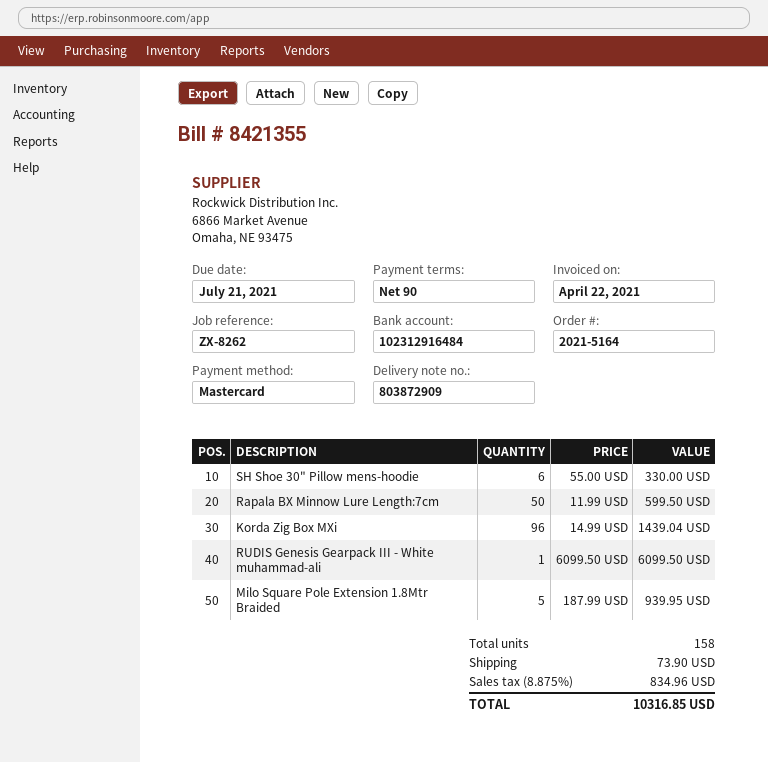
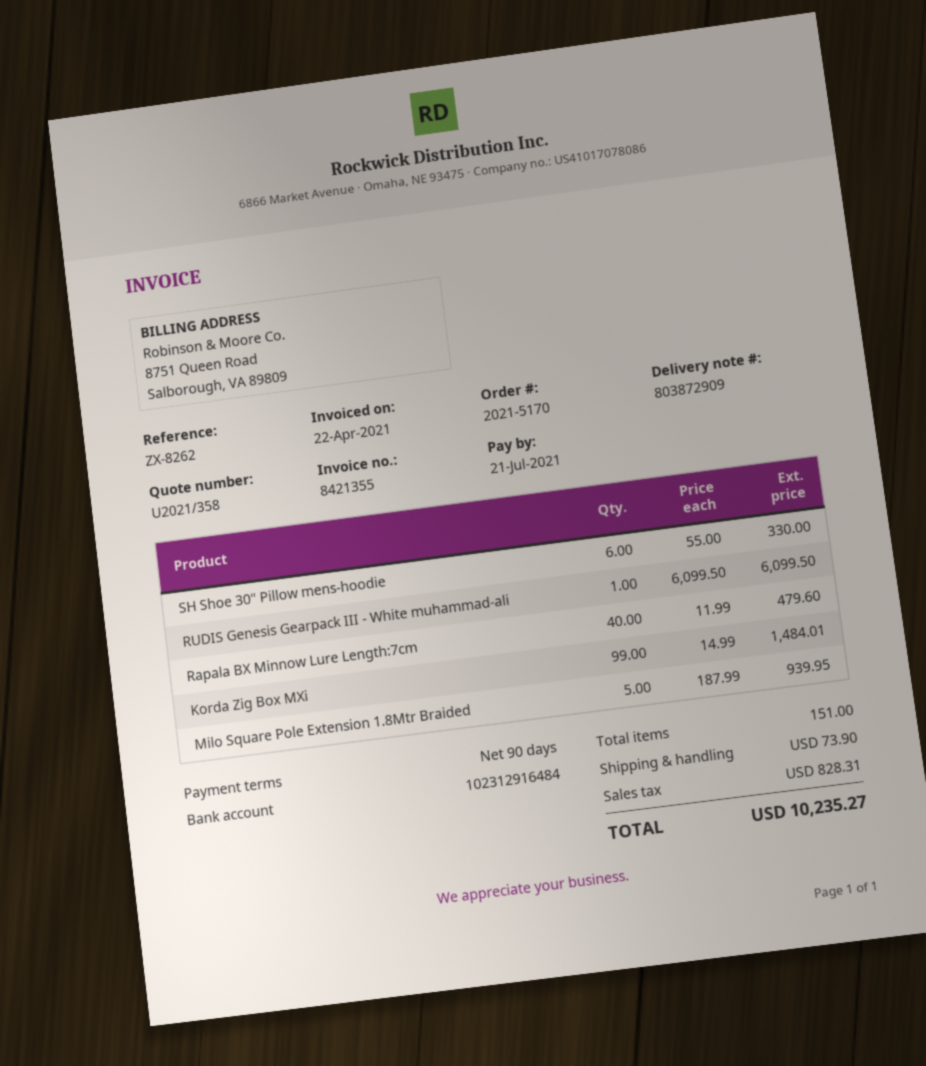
order number: 2021-5164 -> 2021-5170
Rapala BX Minnow Lure Length:7cm: 50 x 11.99 = 599.50 -> 40 x 11.99 = 479.60
Korda Zig Box MXi: 96 x 14.99 = 1439.04 -> 99 x 14.99 = 1484.01
total quantity: 158 -> 151
tax: 834.96 -> 828.31
total: 10316.85 -> 10235.27

